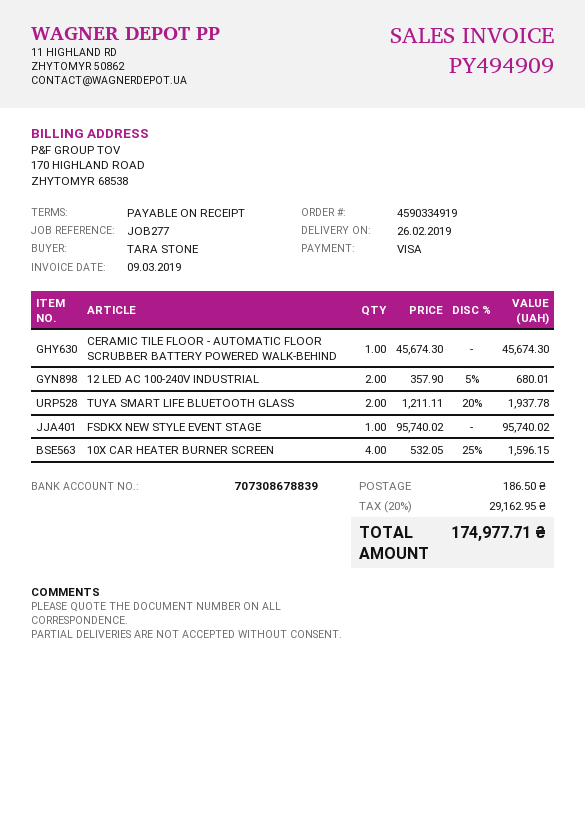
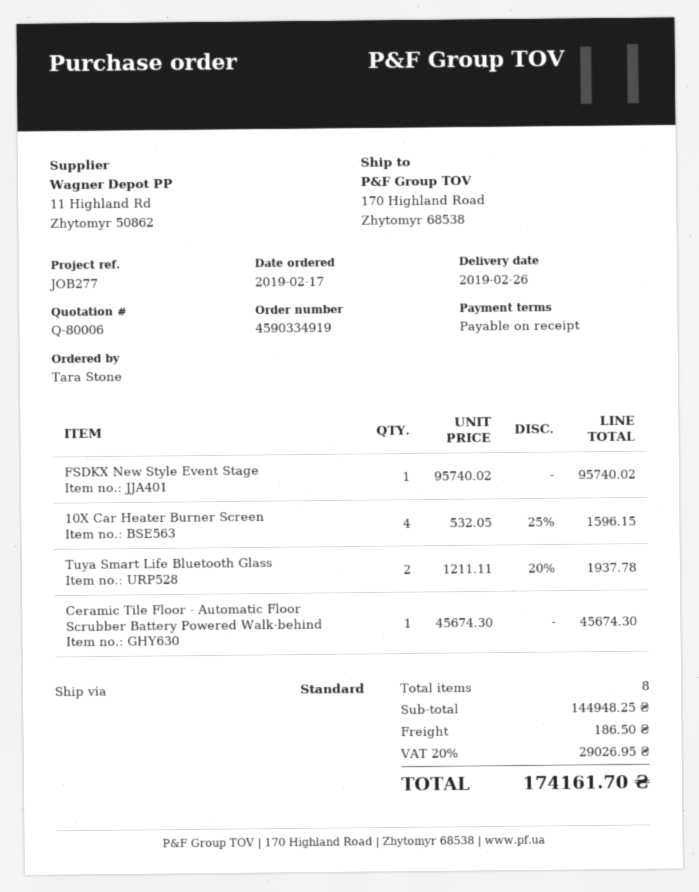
12 LED AC 100-240V INDUSTRIAL: 2 x 357.90 - 5% = 680.01 -> none
tax: 20% = 29162.95 -> 20% = 29026.95
total: 174977.71 -> 174161.70

